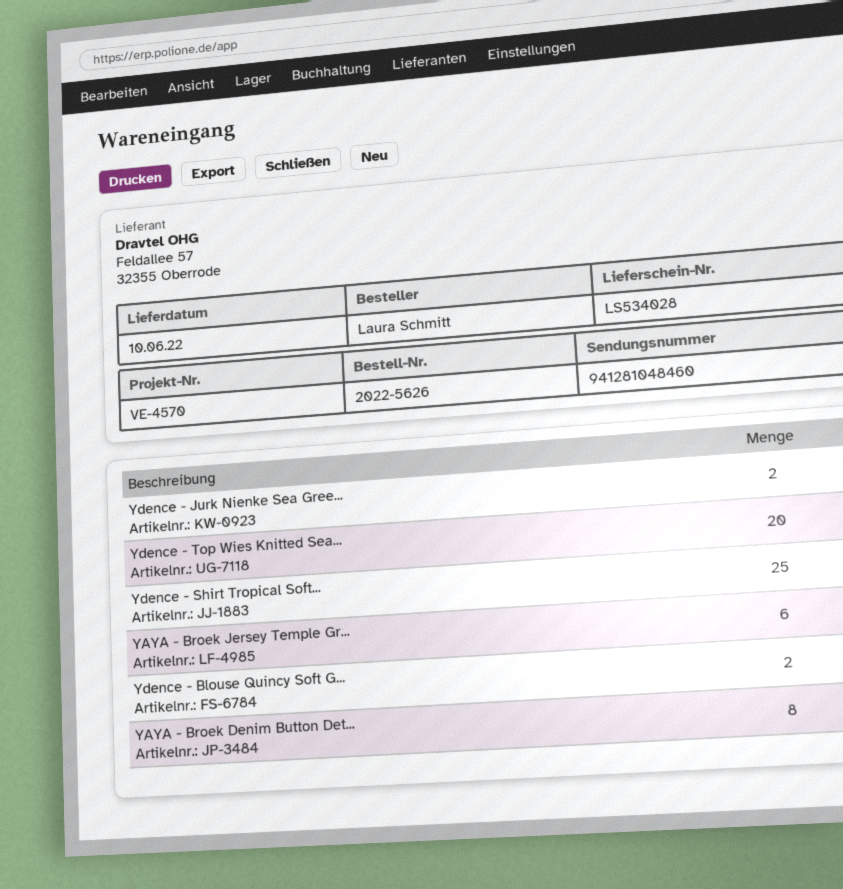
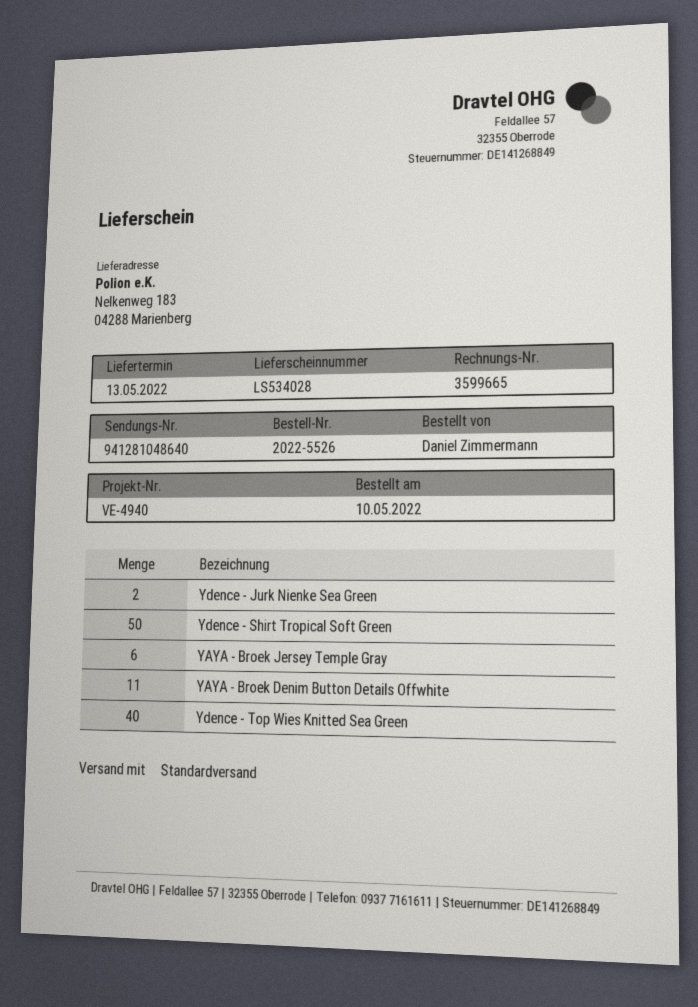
order number: 2022-5626 -> 2022-5526
delivery date: 2022-06-10 -> 2022-05-13
reference: VE-4570 -> VE-4940
ordered by: Laura Schmitt -> Daniel Zimmermann
tracking number: 941281048460 -> 941281048640
Ydence - Top Wies Knitted Sea...: 20 -> 40
Ydence - Shirt Tropical Soft...: 25 -> 50
Ydence - Blouse Quincy Soft G...: 2 -> none
YAYA - Broek Denim Button Det...: 8 -> 11

